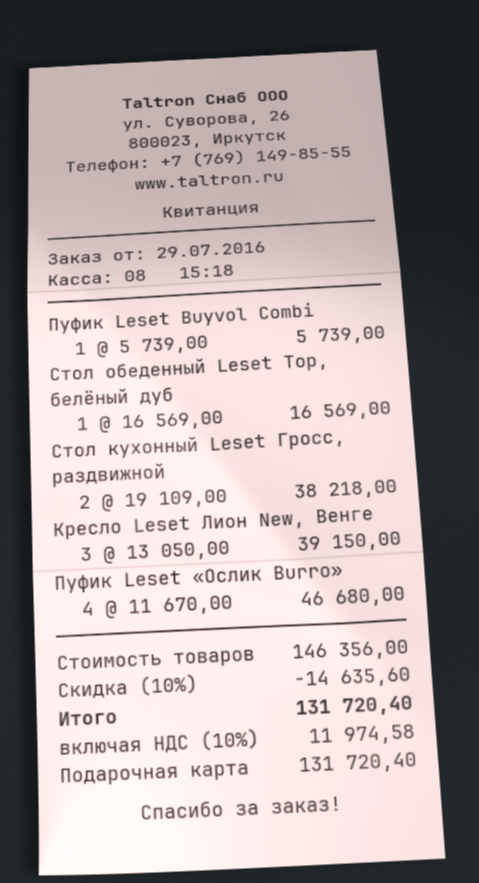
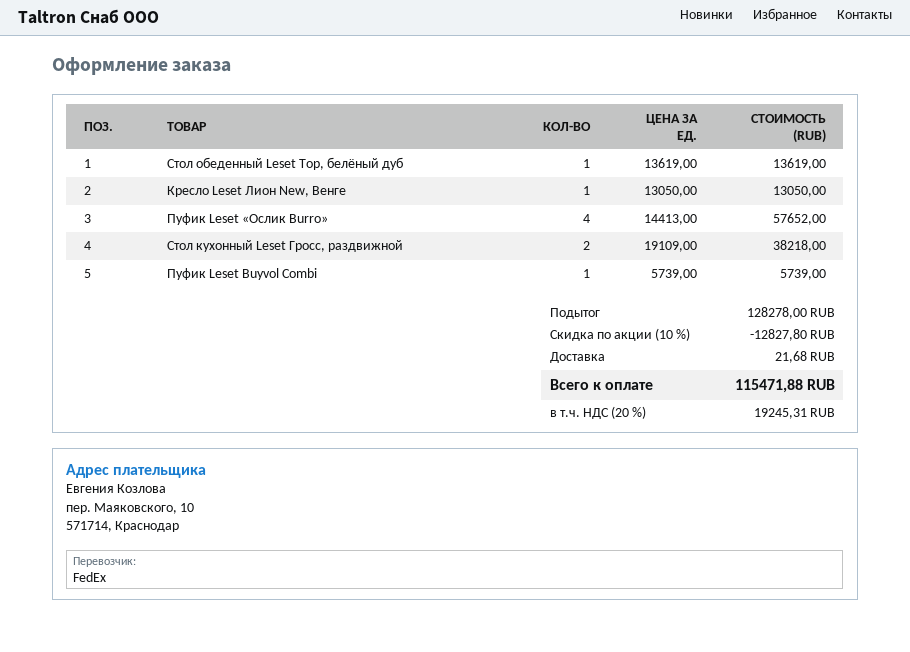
Стол обеденный Leset Тор, белёный дуб: 1 x 16569.00 = 16569.00 -> 1 x 13619.00 = 13619.00
Кресло Leset Лион New, Венге: 3 x 13050.00 = 39150.00 -> 1 x 13050.00 = 13050.00
Пуфик Leset «Ослик Burro»: 4 x 11670.00 = 46680.00 -> 4 x 14413.00 = 57652.00
subtotal: 146356.00 -> 128278.00
discount: 10% = 14635.60 -> 10% = 12827.80
shipping: none -> 21.68
tax: 10% = 11974.58 -> 20% = 19245.31
total: 131720.40 -> 115471.88

